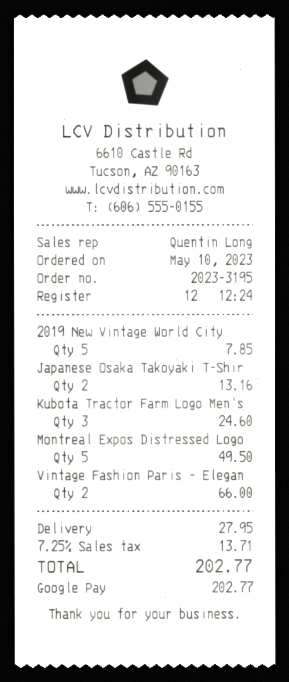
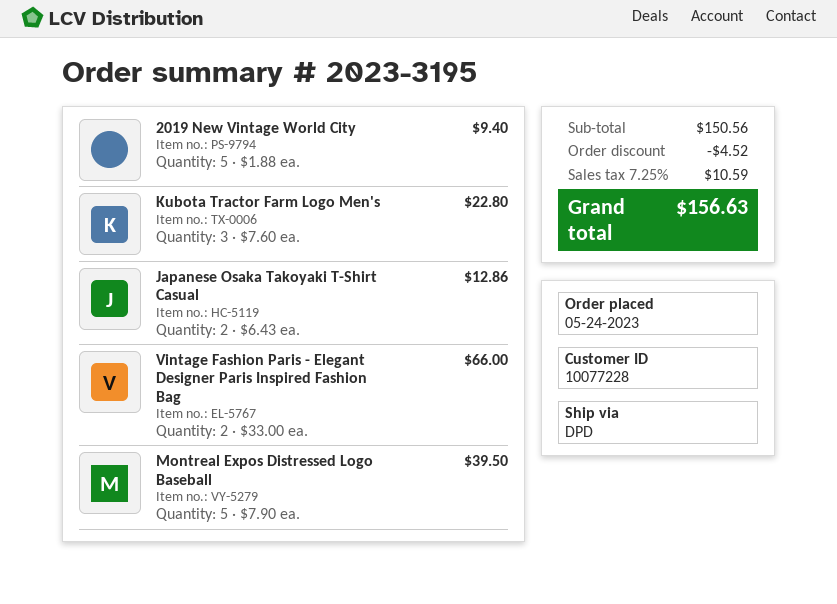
order date: 2023-05-10 -> 2023-05-24
2019 New Vintage World City: 5 for 7.85 -> 5 for 9.40
Japanese Osaka Takoyaki T-Shir: 2 for 13.16 -> 2 for 12.86
Kubota Tractor Farm Logo Men's: 3 for 24.60 -> 3 for 22.80
Montreal Expos Distressed Logo: 5 for 49.50 -> 5 for 39.50
discount: none -> 4.52
shipping: 27.95 -> none
tax: 7.25% = 13.71 -> 7.25% = 10.59
total: 202.77 -> 156.63

